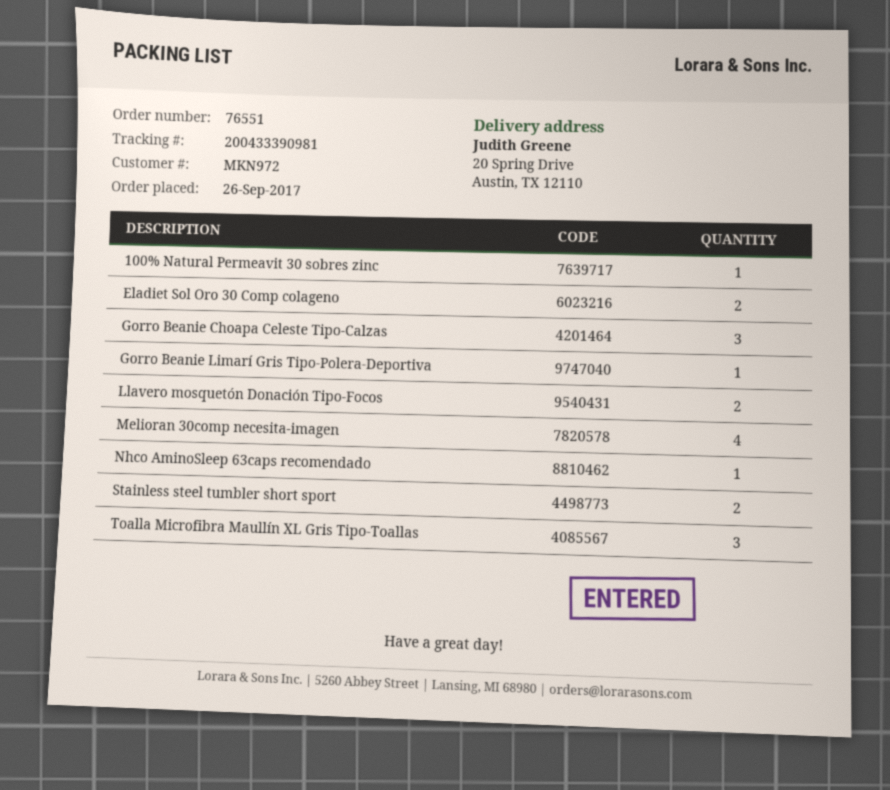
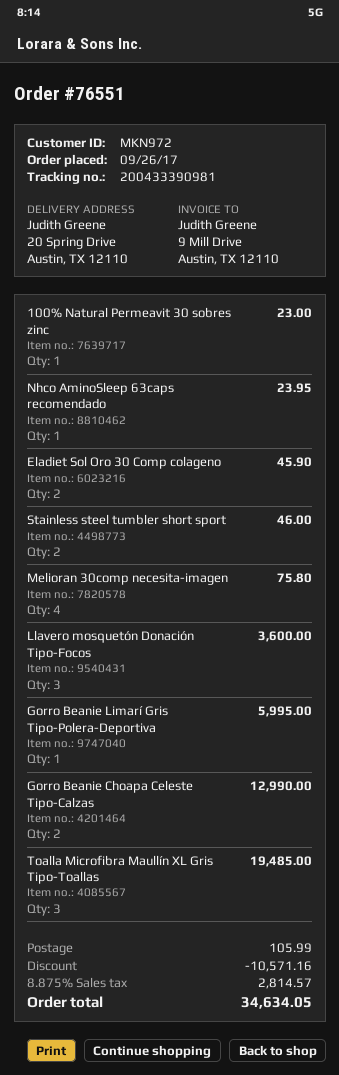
Gorro Beanie Choapa Celeste Tipo-Calzas: 3 -> 2
Llavero mosquetón Donación Tipo-Focos: 2 -> 3

